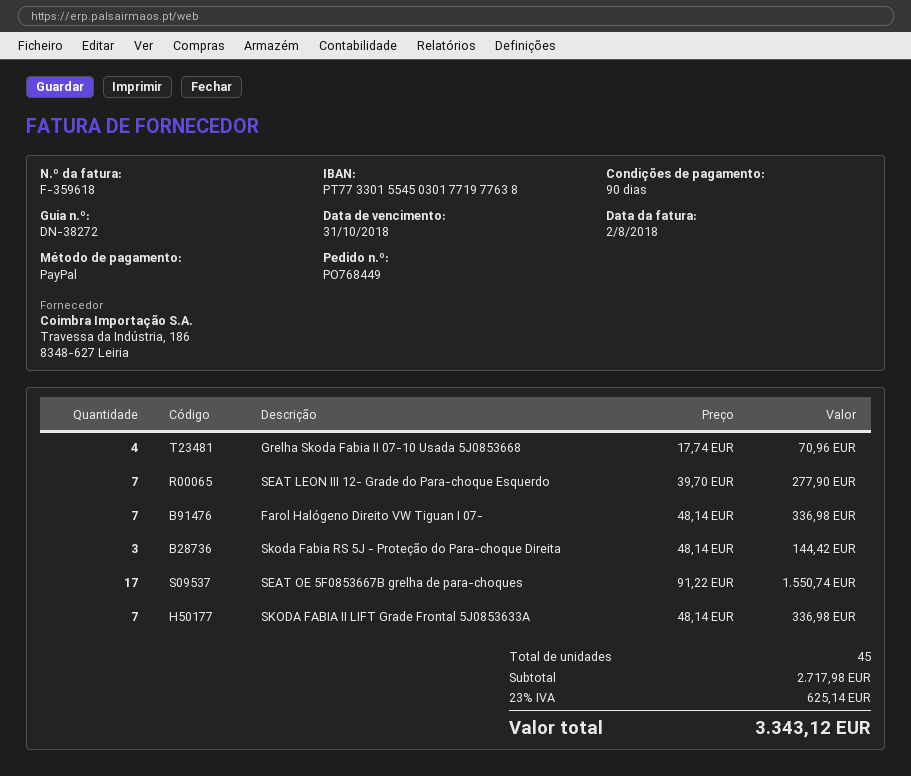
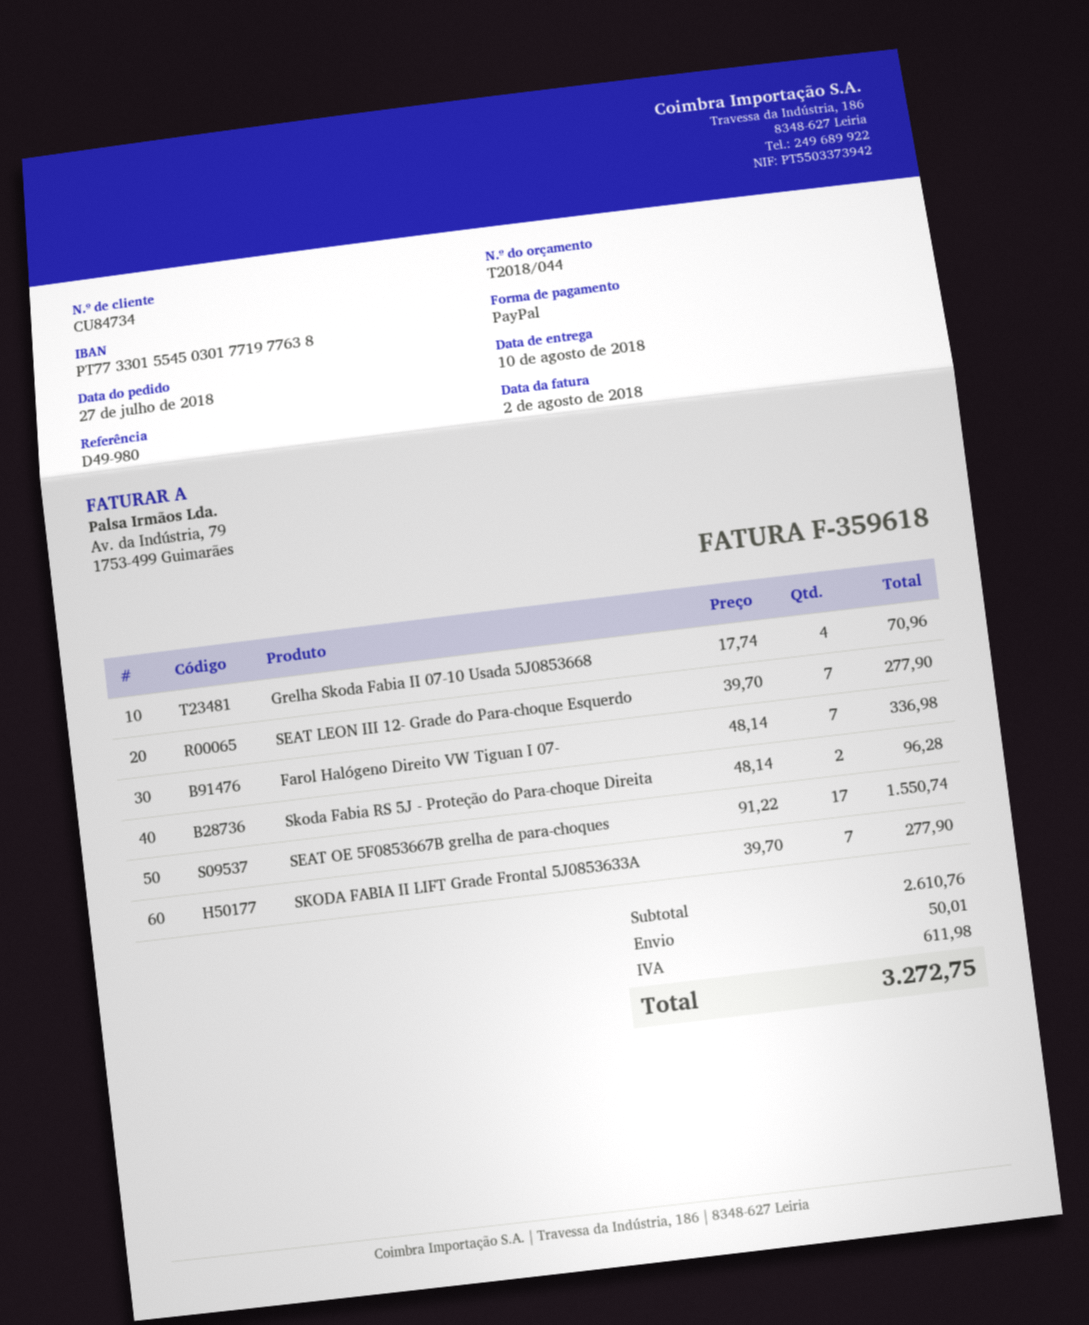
Skoda Fabia RS 5J - Proteção do Para-choque Direita: 3 x 48.14 = 144.42 -> 2 x 48.14 = 96.28
SKODA FABIA II LIFT Grade Frontal 5J0853633A: 7 x 48.14 = 336.98 -> 7 x 39.70 = 277.90
subtotal: 2717.98 -> 2610.76
shipping: none -> 50.01
tax: 625.14 -> 611.98
total: 3343.12 -> 3272.75

